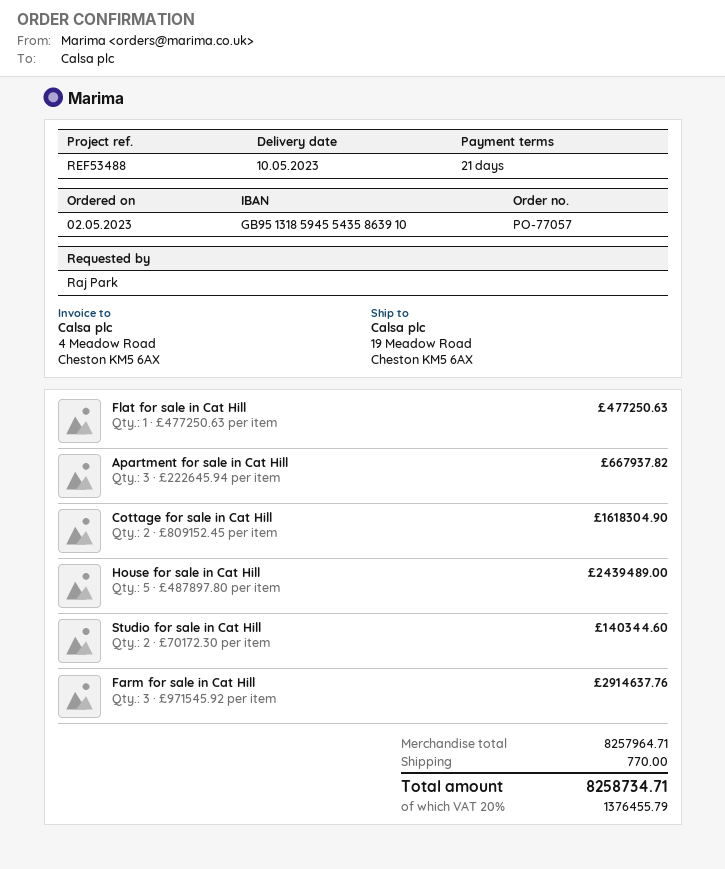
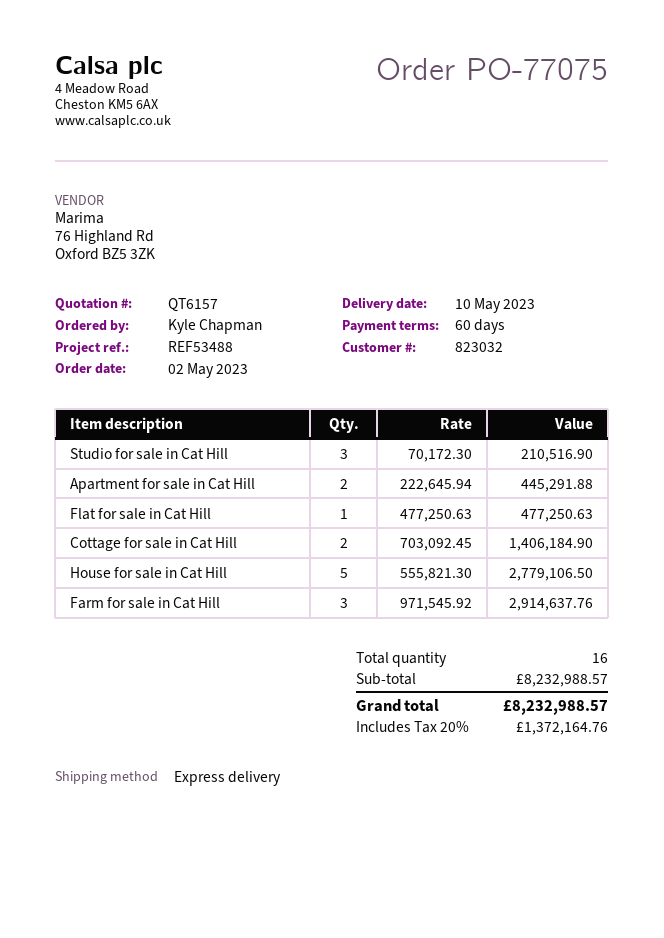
order number: PO-77057 -> PO-77075
payment terms: 21 days -> 60 days
ordered by: Raj Park -> Kyle Chapman
Apartment for sale in Cat Hill: 3 x 222645.94 = 667937.82 -> 2 x 222645.94 = 445291.88
Cottage for sale in Cat Hill: 2 x 809152.45 = 1618304.90 -> 2 x 703092.45 = 1406184.90
House for sale in Cat Hill: 5 x 487897.80 = 2439489.00 -> 5 x 555821.30 = 2779106.50
Studio for sale in Cat Hill: 2 x 70172.30 = 140344.60 -> 3 x 70172.30 = 210516.90
subtotal: 8257964.71 -> 8232988.57
shipping: 770.00 -> none
tax: 20% = 1376455.79 -> 20% = 1372164.76
total: 8258734.71 -> 8232988.57

